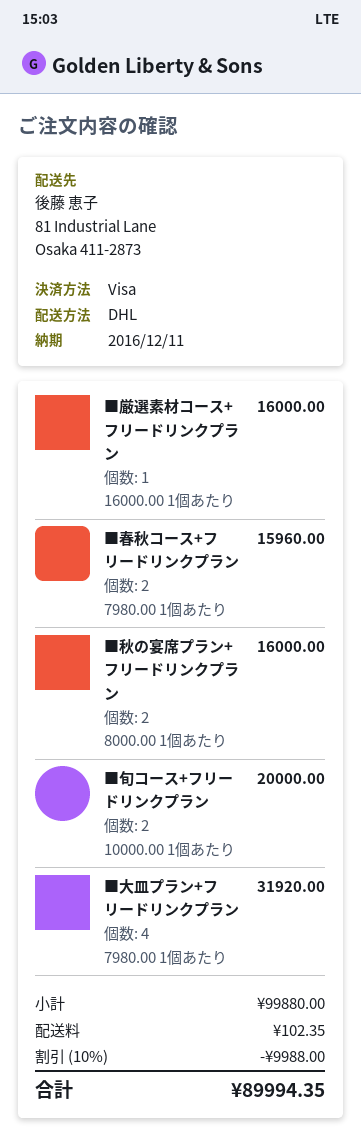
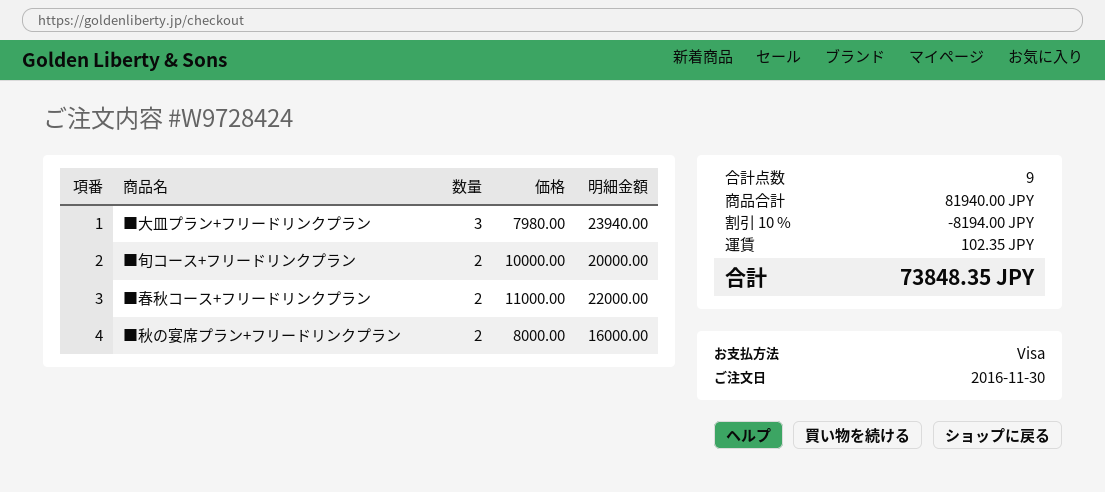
■厳選素材コース+フリードリンクプラン: 1 x 16000.00 = 16000.00 -> none
■春秋コース+フリードリンクプラン: 2 x 7980.00 = 15960.00 -> 2 x 11000.00 = 22000.00
■大皿プラン+フリードリンクプラン: 4 x 7980.00 = 31920.00 -> 3 x 7980.00 = 23940.00
subtotal: 99880.00 -> 81940.00
discount: 10% = 9988.00 -> 10% = 8194.00
total: 89994.35 -> 73848.35

